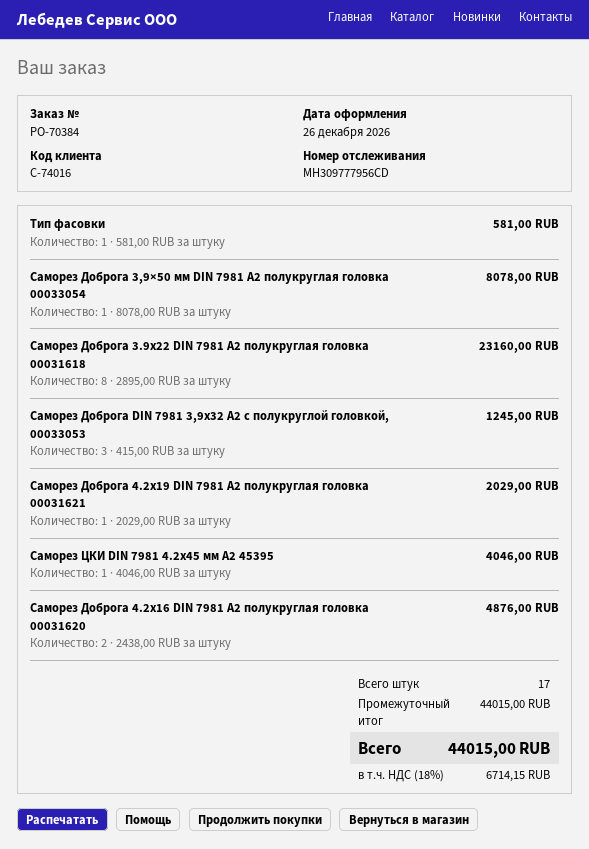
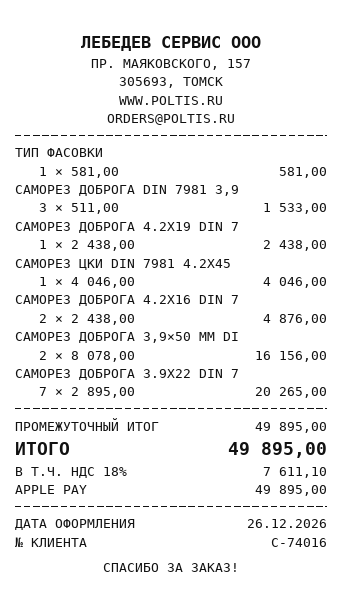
Саморез Доброга 3,9×50 мм DIN 7981 А2 полукруглая головка 00033054: 1 x 8078.00 = 8078.00 -> 2 x 8078.00 = 16156.00
Саморез Доброга 3.9х22 DIN 7981 А2 полукруглая головка 00031618: 8 x 2895.00 = 23160.00 -> 7 x 2895.00 = 20265.00
Саморез Доброга DIN 7981 3,9x32 А2 с полукруглой головкой, 00033053: 3 x 415.00 = 1245.00 -> 3 x 511.00 = 1533.00
Саморез Доброга 4.2х19 DIN 7981 А2 полукруглая головка 00031621: 1 x 2029.00 = 2029.00 -> 1 x 2438.00 = 2438.00
subtotal: 44015.00 -> 49895.00
tax: 18% = 6714.15 -> 18% = 7611.10
total: 44015.00 -> 49895.00

